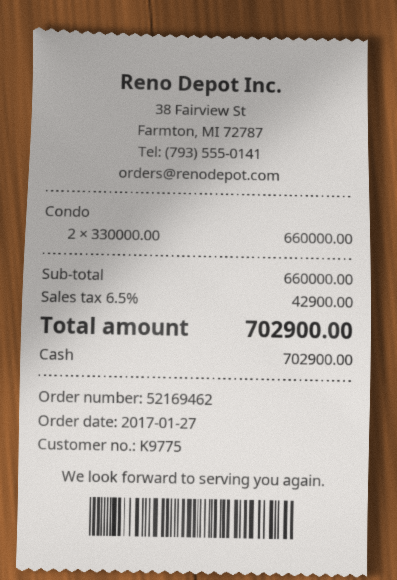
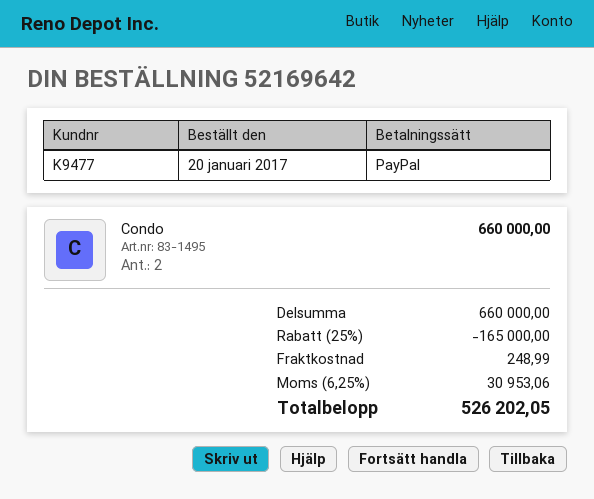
order number: 52169462 -> 52169642
order date: 2017-01-27 -> 2017-01-20
customer number: K9775 -> K9477
payment method: cash -> PayPal
discount: none -> 25% = 165000.00
shipping: none -> 248.99
tax: 6.5% = 42900.00 -> 6.25% = 30953.06
total: 702900.00 -> 526202.05

